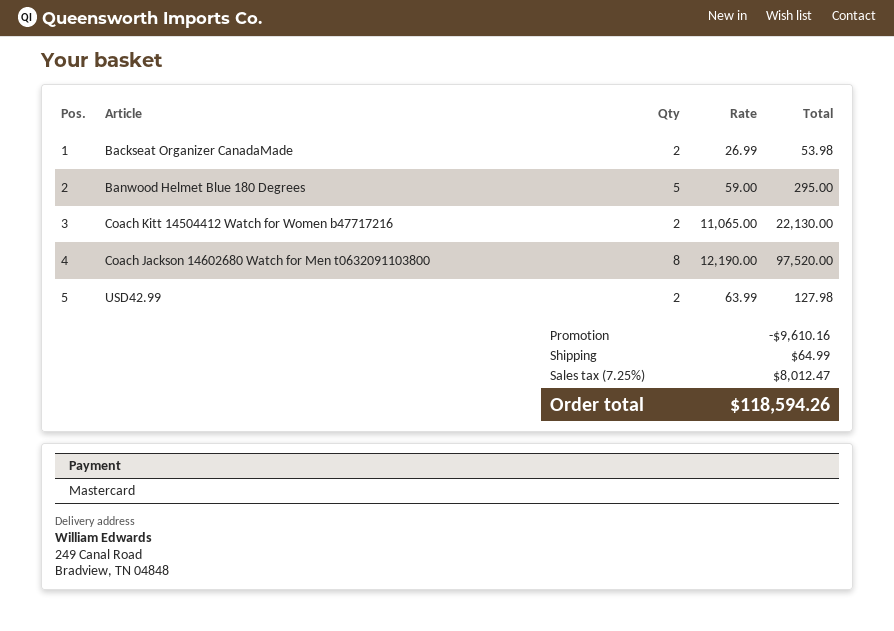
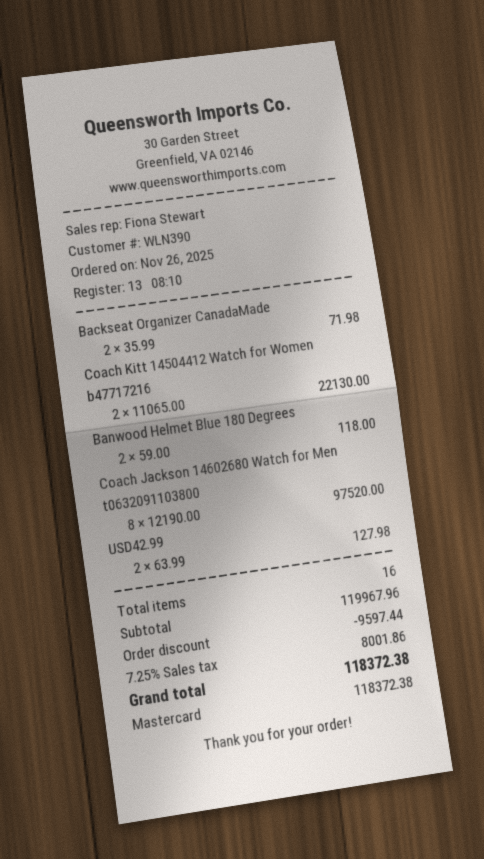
Backseat Organizer CanadaMade: 2 x 26.99 = 53.98 -> 2 x 35.99 = 71.98
Banwood Helmet Blue 180 Degrees: 5 x 59.00 = 295.00 -> 2 x 59.00 = 118.00
discount: 9610.16 -> 9597.44
shipping: 64.99 -> none
tax: 7.25% = 8012.47 -> 7.25% = 8001.86
total: 118594.26 -> 118372.38

